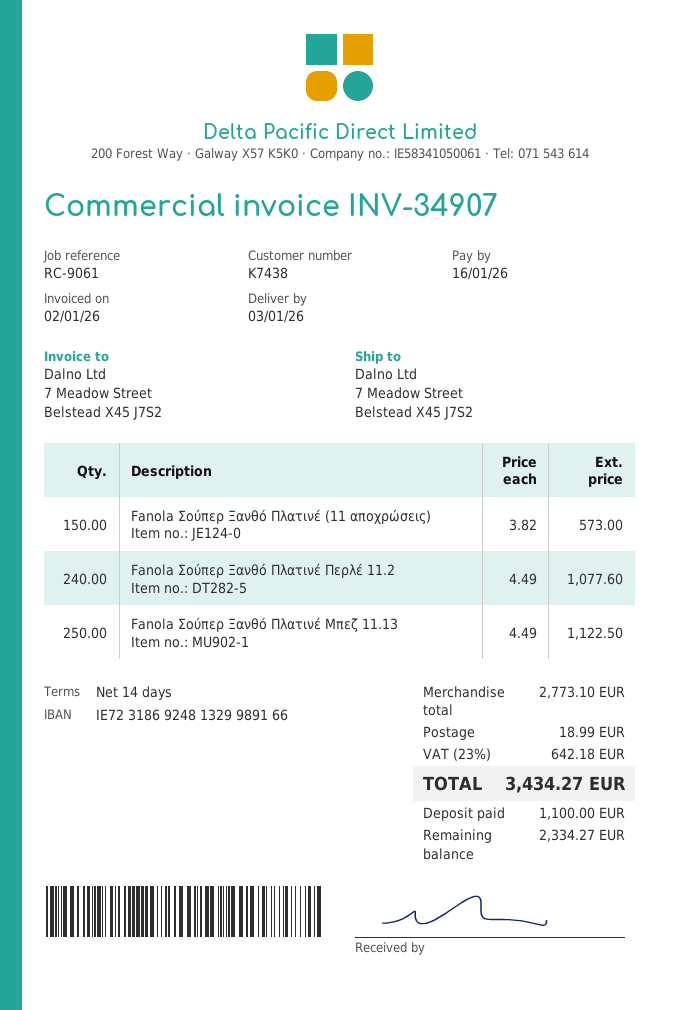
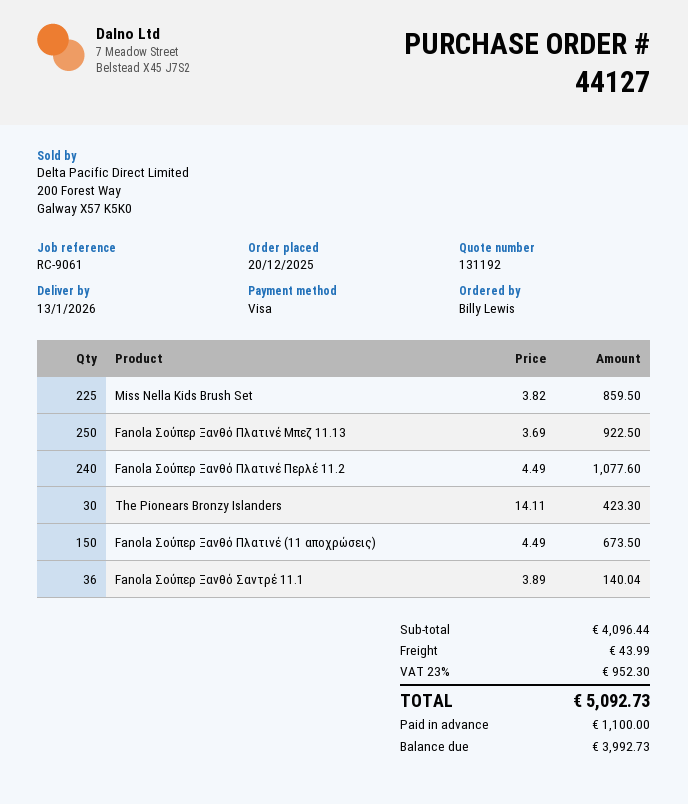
delivery date: 2026-01-03 -> 2026-01-13
Fanola Σούπερ Ξανθό Πλατινέ (11 αποχρώσεις): 150 x 3.82 = 573.00 -> 150 x 4.49 = 673.50
Fanola Σούπερ Ξανθό Πλατινέ Μπεζ 11.13: 250 x 4.49 = 1122.50 -> 250 x 3.69 = 922.50
Miss Nella Kids Brush Set: none -> 225 x 3.82 = 859.50
The Pionears Bronzy Islanders: none -> 30 x 14.11 = 423.30
Fanola Σούπερ Ξανθό Σαντρέ 11.1: none -> 36 x 3.89 = 140.04
subtotal: 2773.10 -> 4096.44
shipping: 18.99 -> 43.99
tax: 23% = 642.18 -> 23% = 952.30
total: 3434.27 -> 5092.73
balance: 2334.27 -> 3992.73

